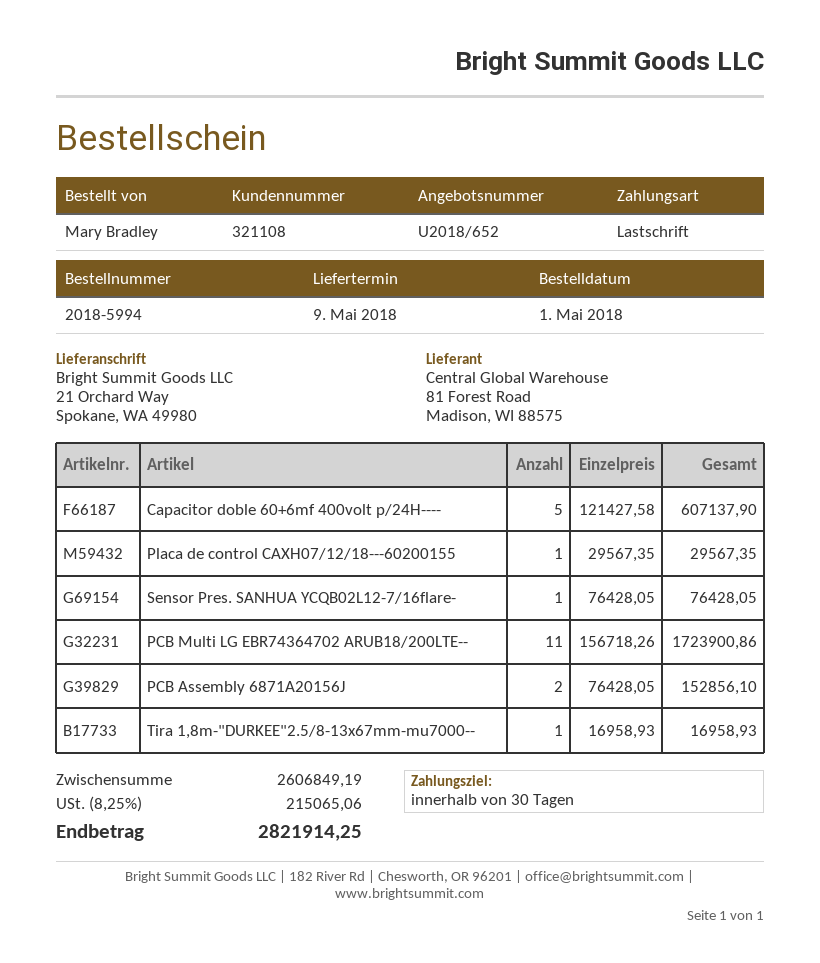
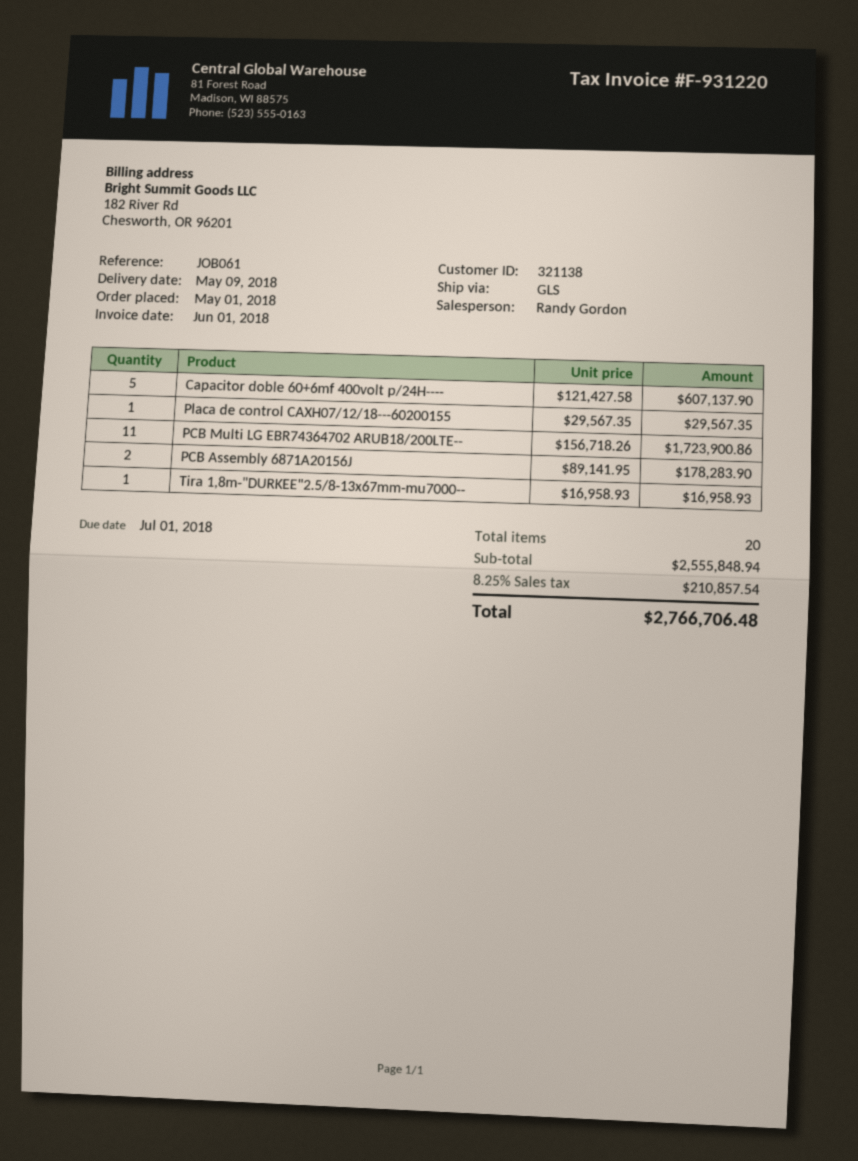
customer number: 321108 -> 321138
Sensor Pres. SANHUA YCQB02L12-7/16flare-: 1 x 76428.05 = 76428.05 -> none
PCB Assembly 6871A20156J: 2 x 76428.05 = 152856.10 -> 2 x 89141.95 = 178283.90
subtotal: 2606849.19 -> 2555848.94
tax: 8.25% = 215065.06 -> 8.25% = 210857.54
total: 2821914.25 -> 2766706.48

